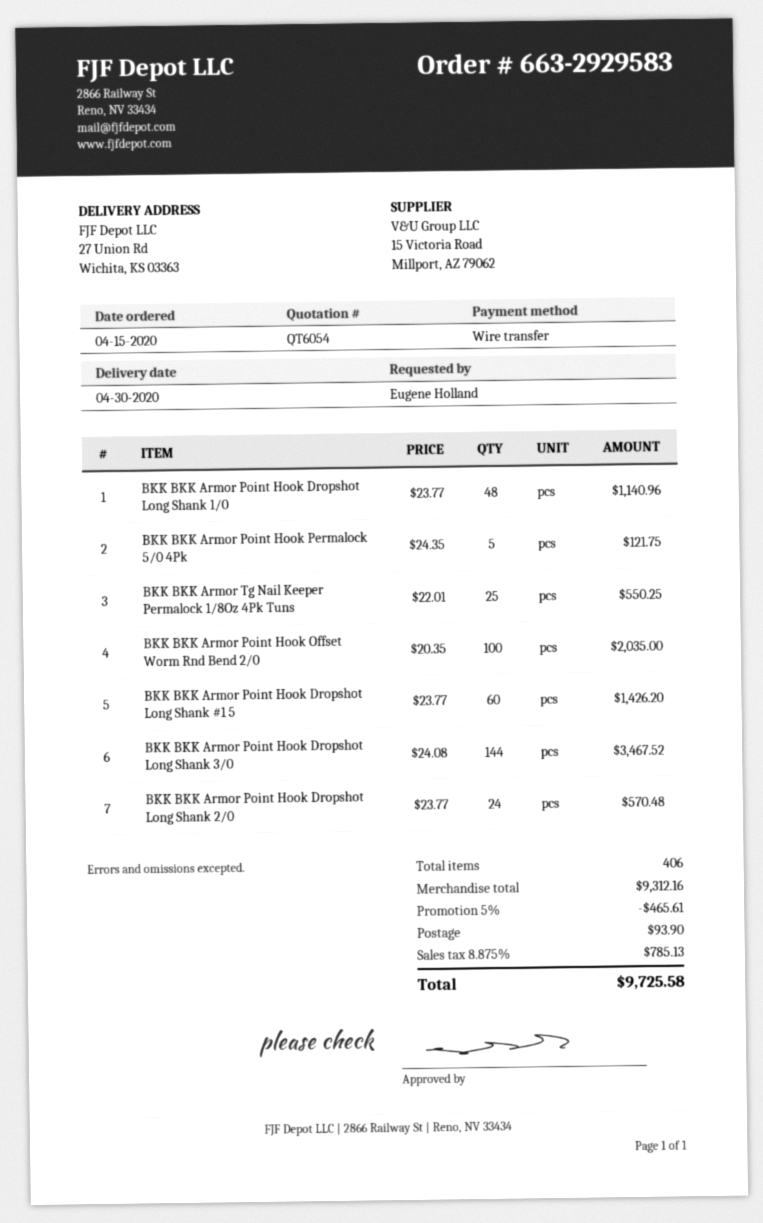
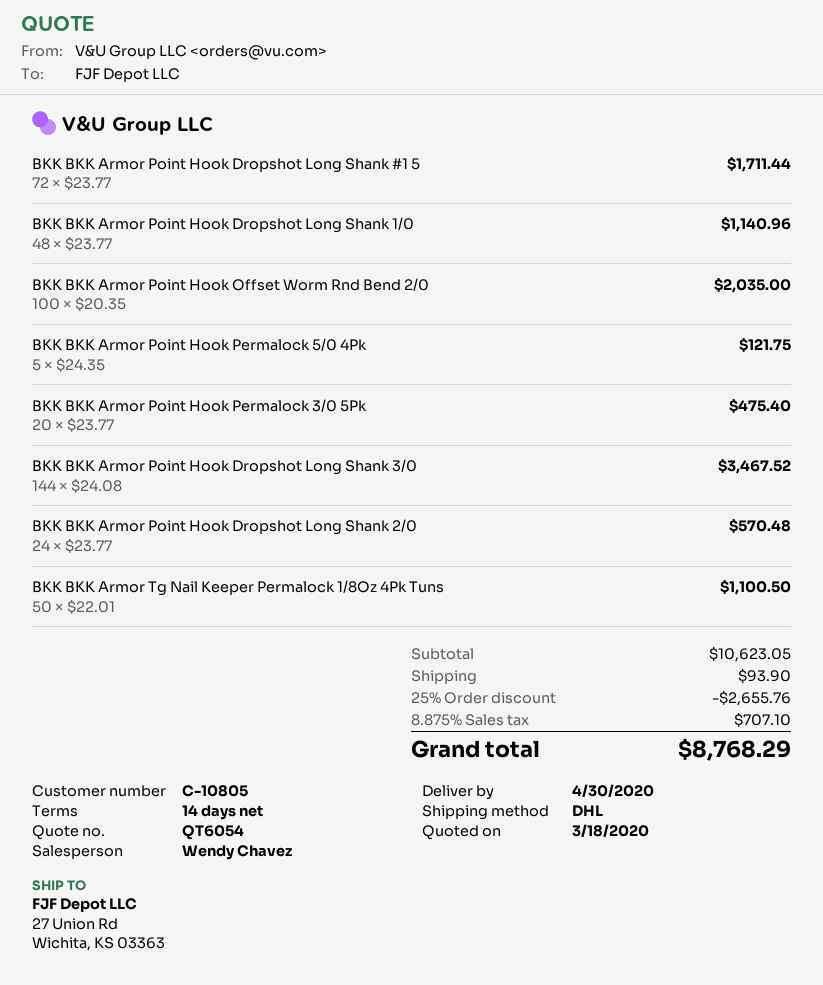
BKK BKK Armor Tg Nail Keeper Permalock 1/8Oz 4Pk Tuns: 25 x 22.01 = 550.25 -> 50 x 22.01 = 1100.50
BKK BKK Armor Point Hook Dropshot Long Shank #1 5: 60 x 23.77 = 1426.20 -> 72 x 23.77 = 1711.44
BKK BKK Armor Point Hook Permalock 3/0 5Pk: none -> 20 x 23.77 = 475.40
subtotal: 9312.16 -> 10623.05
discount: 5% = 465.61 -> 25% = 2655.76
tax: 8.875% = 785.13 -> 8.875% = 707.10
total: 9725.58 -> 8768.29

